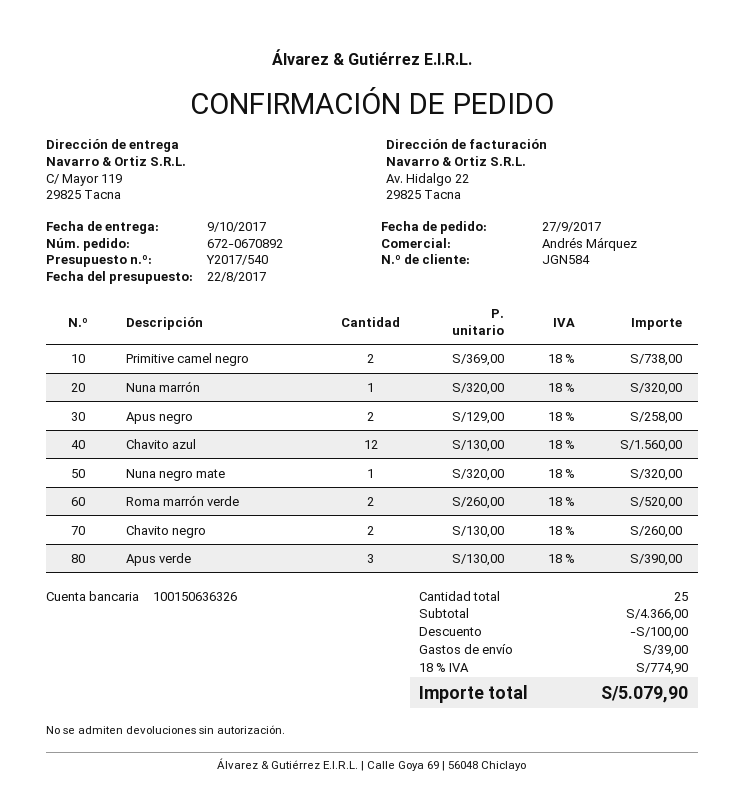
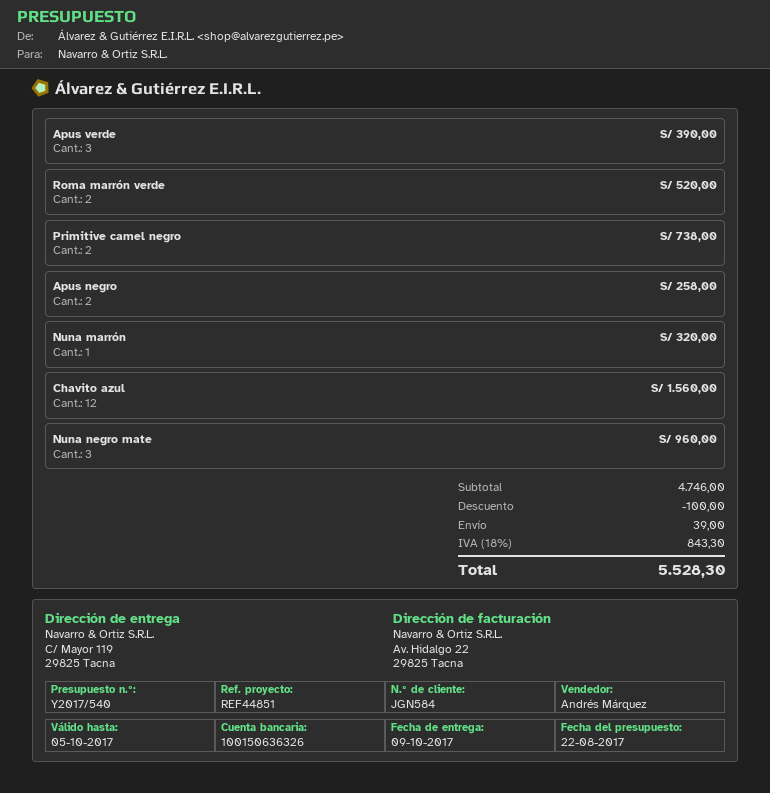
Nuna negro mate: 1 for 320.00 -> 3 for 960.00
Chavito negro: 2 for 260.00 -> none
subtotal: 4366.00 -> 4746.00
tax: 18% = 774.90 -> 18% = 843.30
total: 5079.90 -> 5528.30

